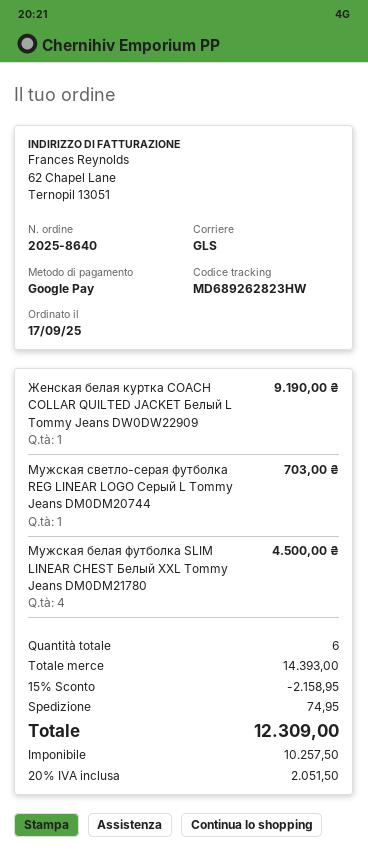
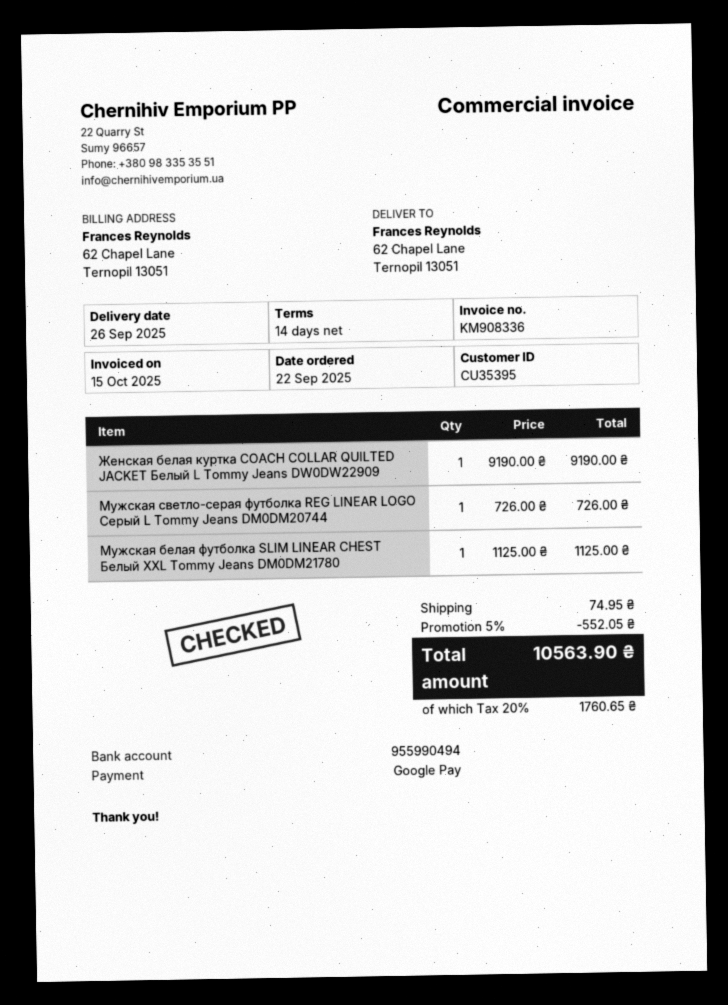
order date: 2025-09-17 -> 2025-09-22
Мужская светло-серая футболка REG LINEAR LOGO Серый L Tommy Jeans DM0DM20744: 1 for 703.00 -> 1 for 726.00
Мужская белая футболка SLIM LINEAR CHEST Белый XXL Tommy Jeans DM0DM21780: 4 for 4500.00 -> 1 for 1125.00
discount: 15% = 2158.95 -> 5% = 552.05
tax: 20% = 2051.50 -> 20% = 1760.65
total: 12309.00 -> 10563.90

